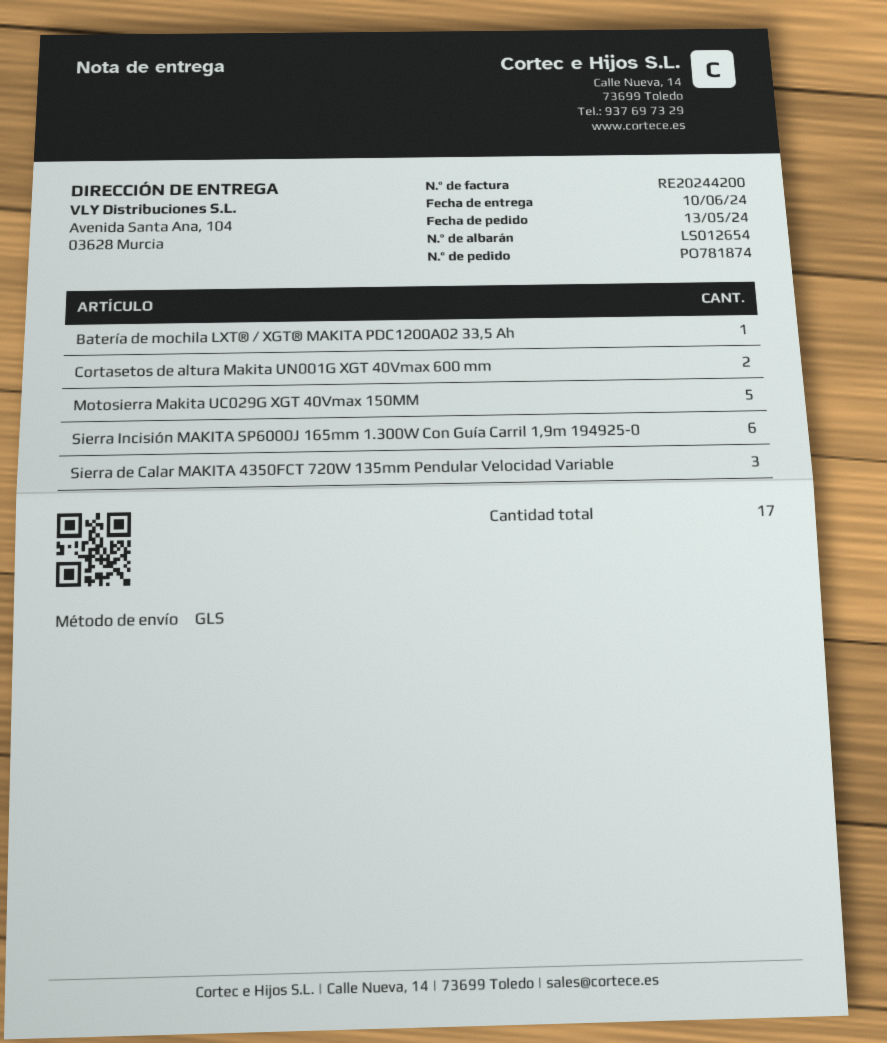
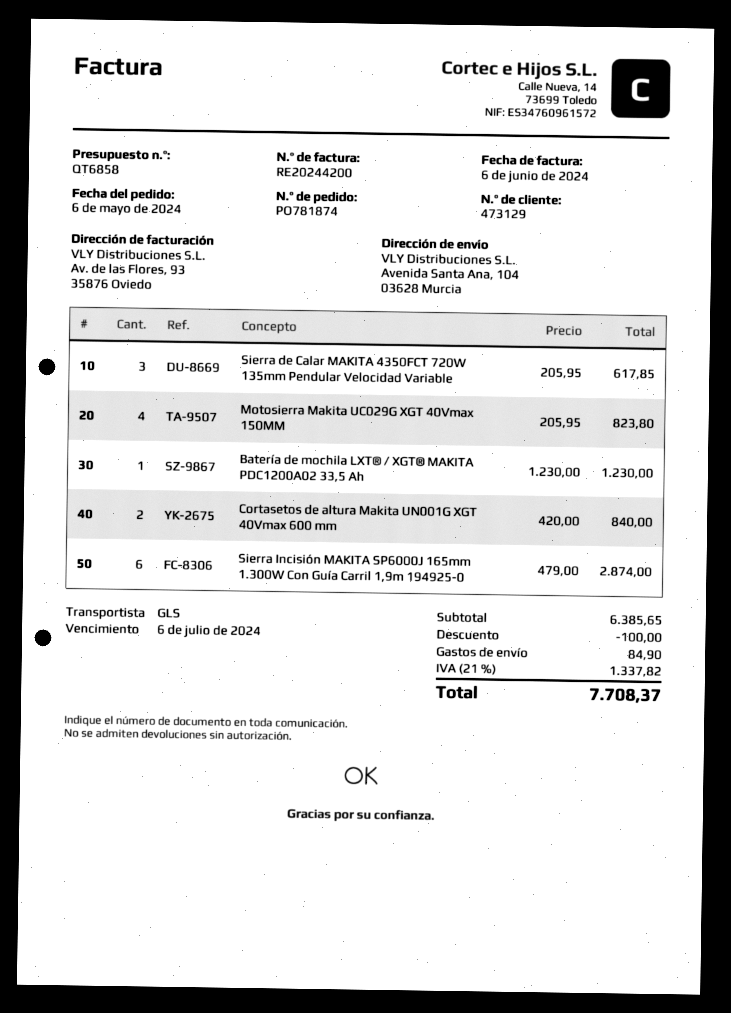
order date: 2024-05-13 -> 2024-05-06
Motosierra Makita UC029G XGT 40Vmax 150MM: 5 -> 4

